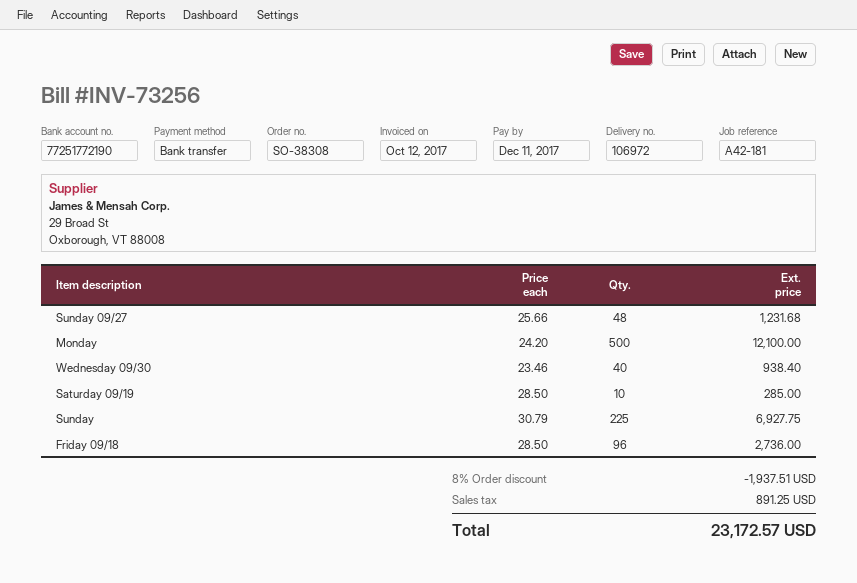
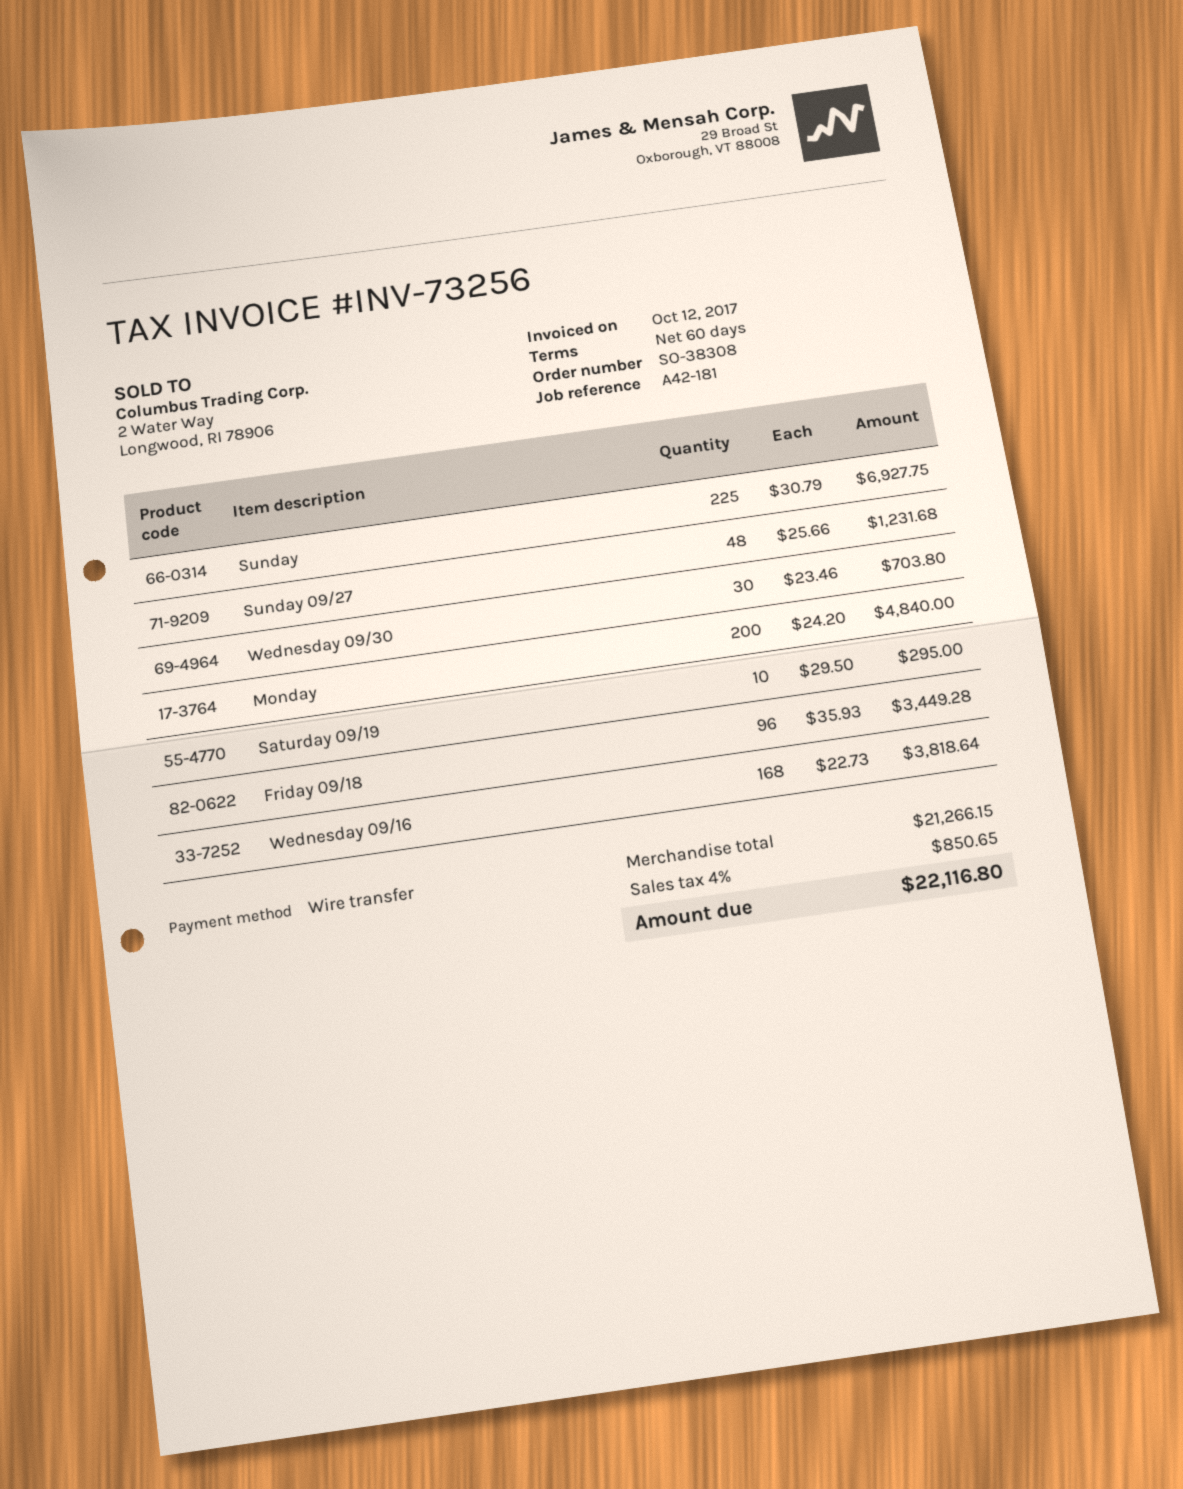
Monday: 500 x 24.20 = 12100.00 -> 200 x 24.20 = 4840.00
Wednesday 09/30: 40 x 23.46 = 938.40 -> 30 x 23.46 = 703.80
Saturday 09/19: 10 x 28.50 = 285.00 -> 10 x 29.50 = 295.00
Friday 09/18: 96 x 28.50 = 2736.00 -> 96 x 35.93 = 3449.28
Wednesday 09/16: none -> 168 x 22.73 = 3818.64
discount: 8% = 1937.51 -> none
tax: 891.25 -> 850.65
total: 23172.57 -> 22116.80

